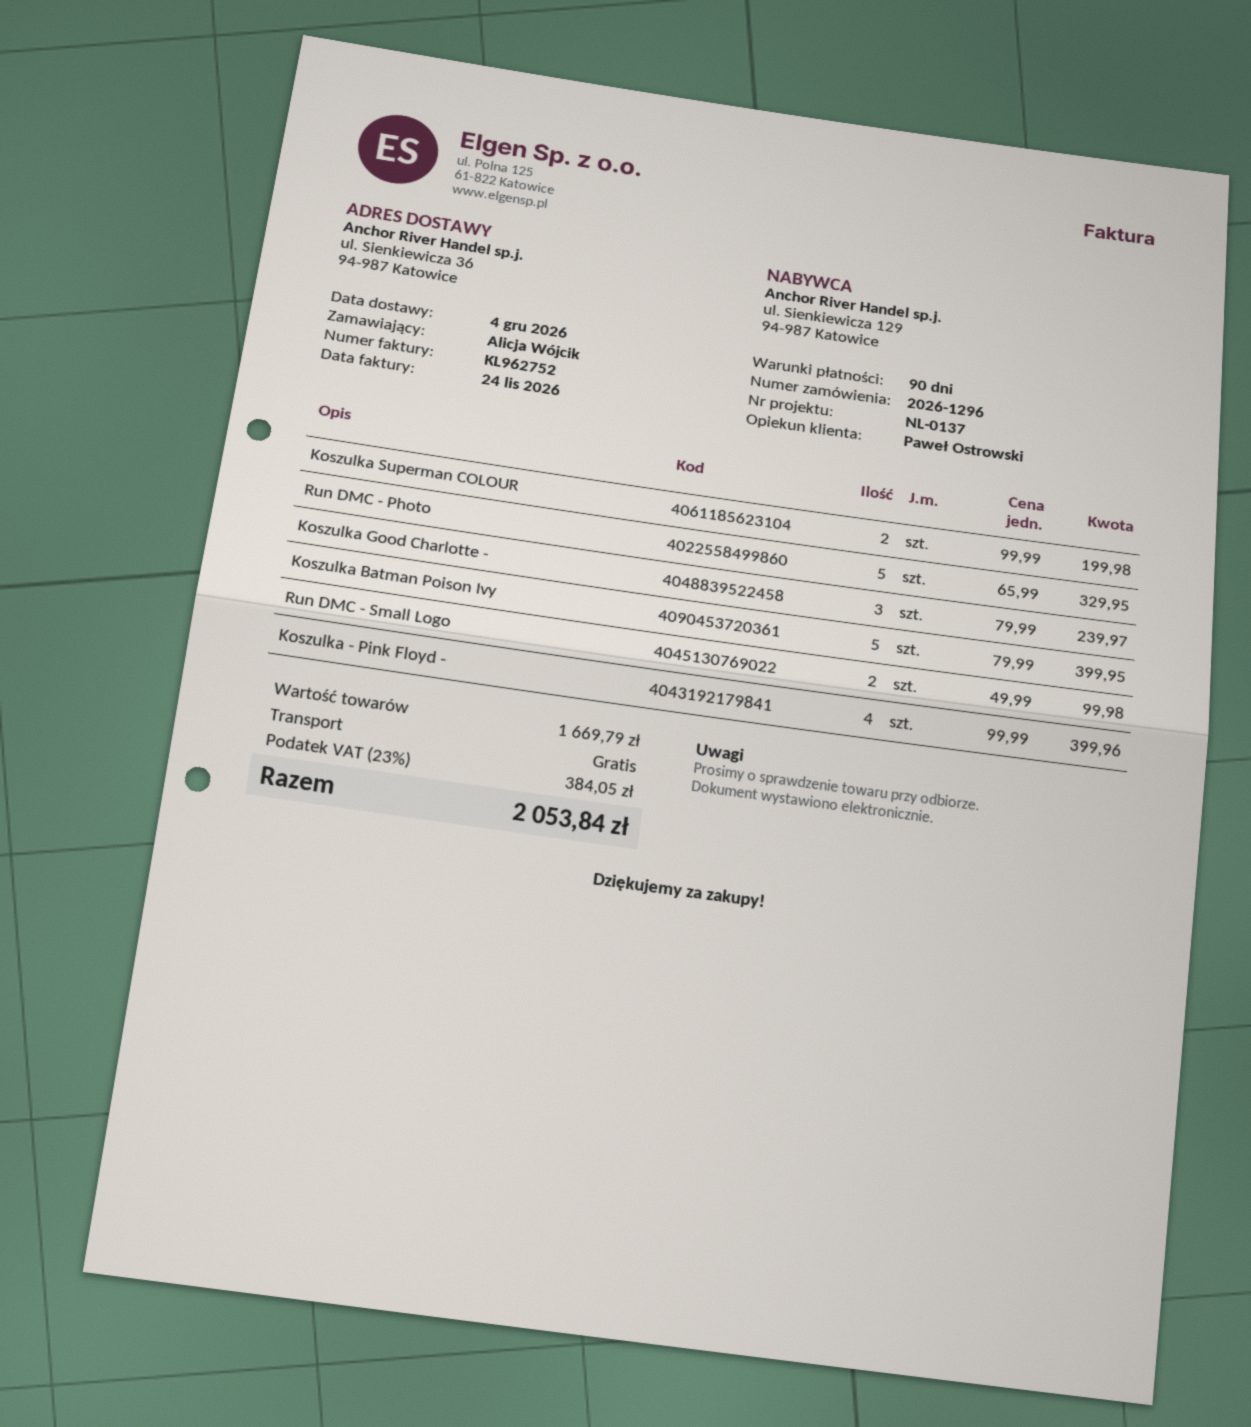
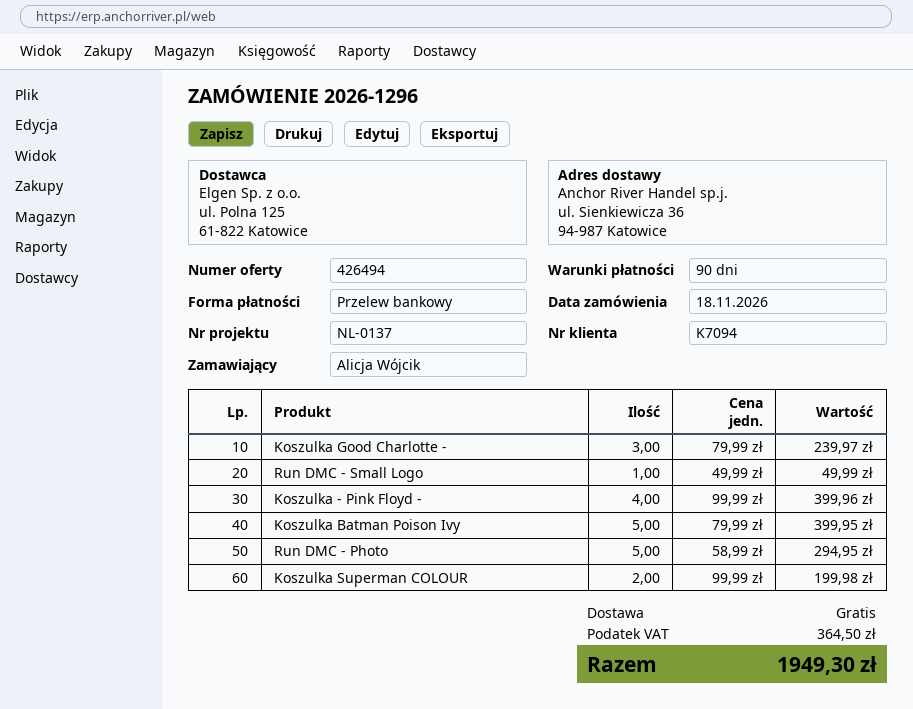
Run DMC - Photo: 5 x 65.99 = 329.95 -> 5 x 58.99 = 294.95
Run DMC - Small Logo: 2 x 49.99 = 99.98 -> 1 x 49.99 = 49.99
tax: 384.05 -> 364.50
total: 2053.84 -> 1949.30

